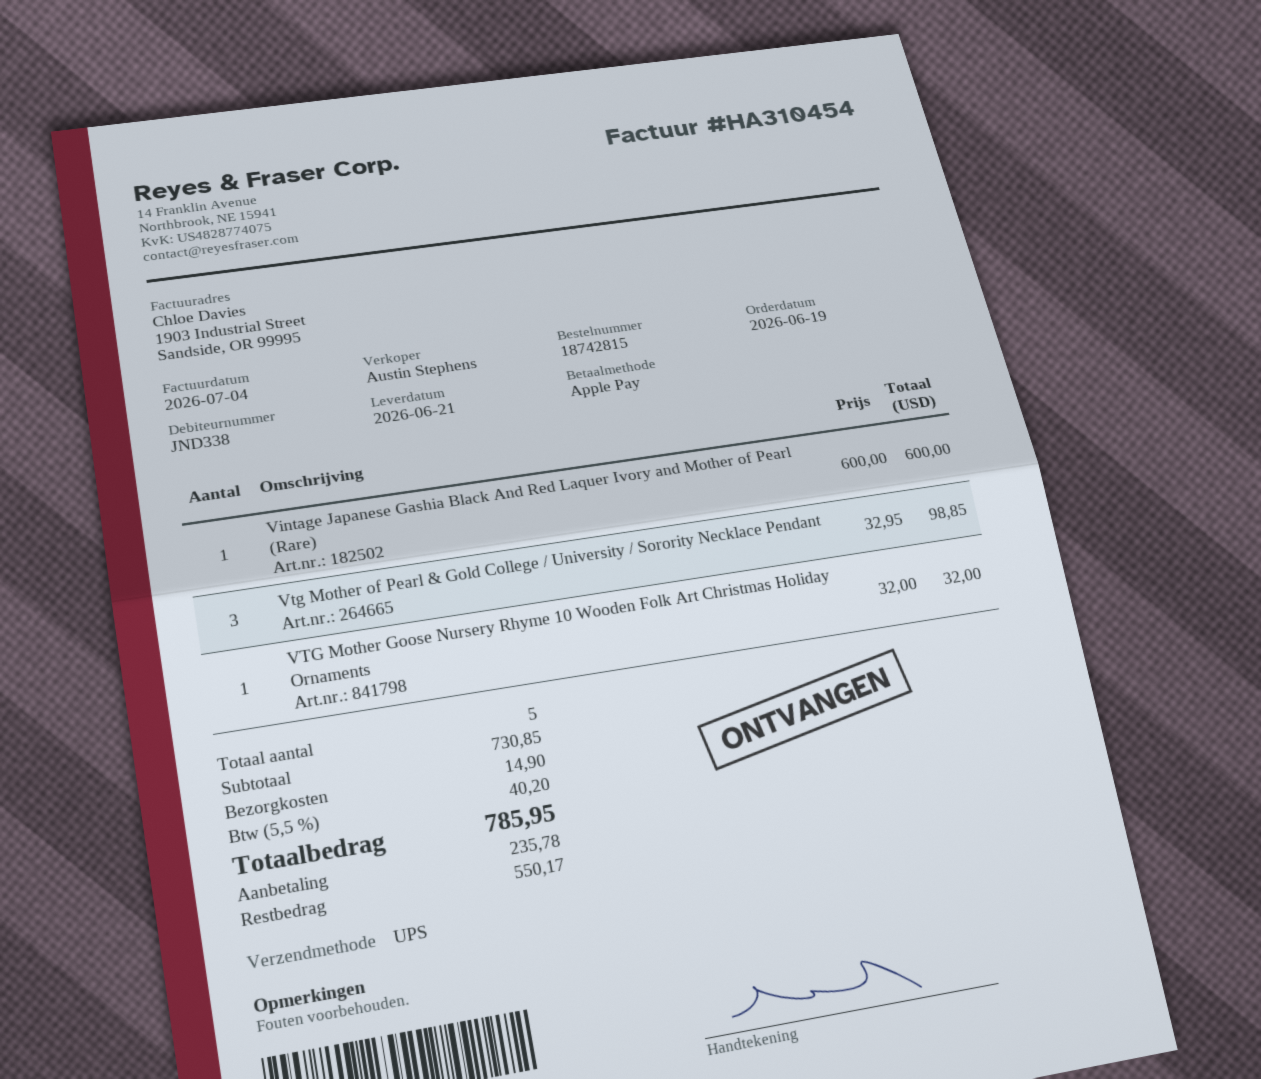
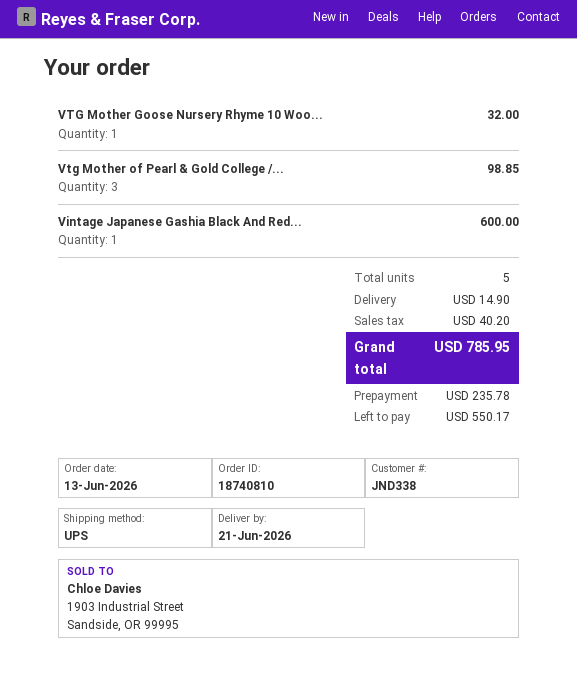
order number: 18742815 -> 18740810
order date: 2026-06-19 -> 2026-06-13

